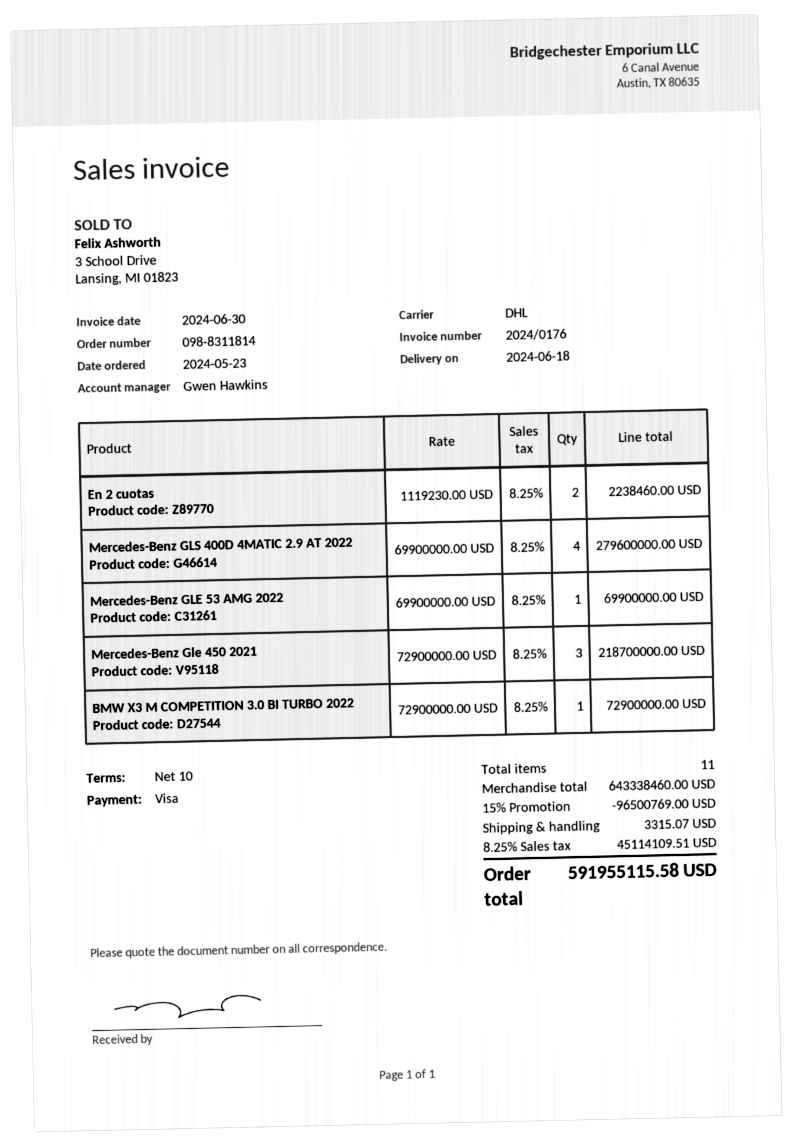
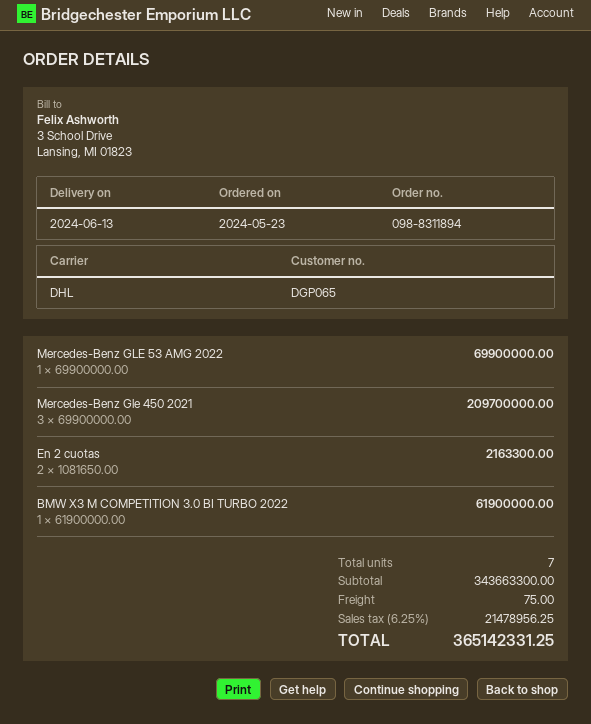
order number: 098-8311814 -> 098-8311894
delivery date: 2024-06-18 -> 2024-06-13
En 2 cuotas: 2 x 1119230.00 = 2238460.00 -> 2 x 1081650.00 = 2163300.00
Mercedes-Benz GLS 400D 4MATIC 2.9 AT 2022: 4 x 69900000.00 = 279600000.00 -> none
Mercedes-Benz Gle 450 2021: 3 x 72900000.00 = 218700000.00 -> 3 x 69900000.00 = 209700000.00
BMW X3 M COMPETITION 3.0 BI TURBO 2022: 1 x 72900000.00 = 72900000.00 -> 1 x 61900000.00 = 61900000.00
total quantity: 11 -> 7
subtotal: 643338460.00 -> 343663300.00
discount: 15% = 96500769.00 -> none
shipping: 3315.07 -> 75.00
tax: 8.25% = 45114109.51 -> 6.25% = 21478956.25
total: 591955115.58 -> 365142331.25

